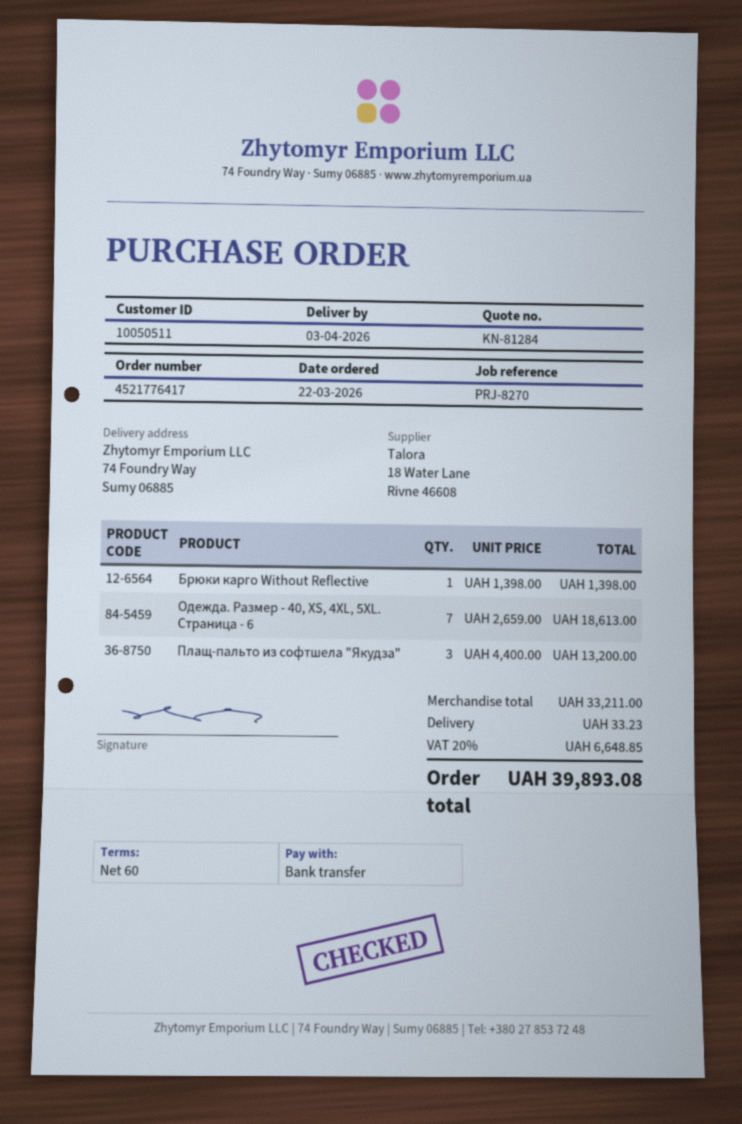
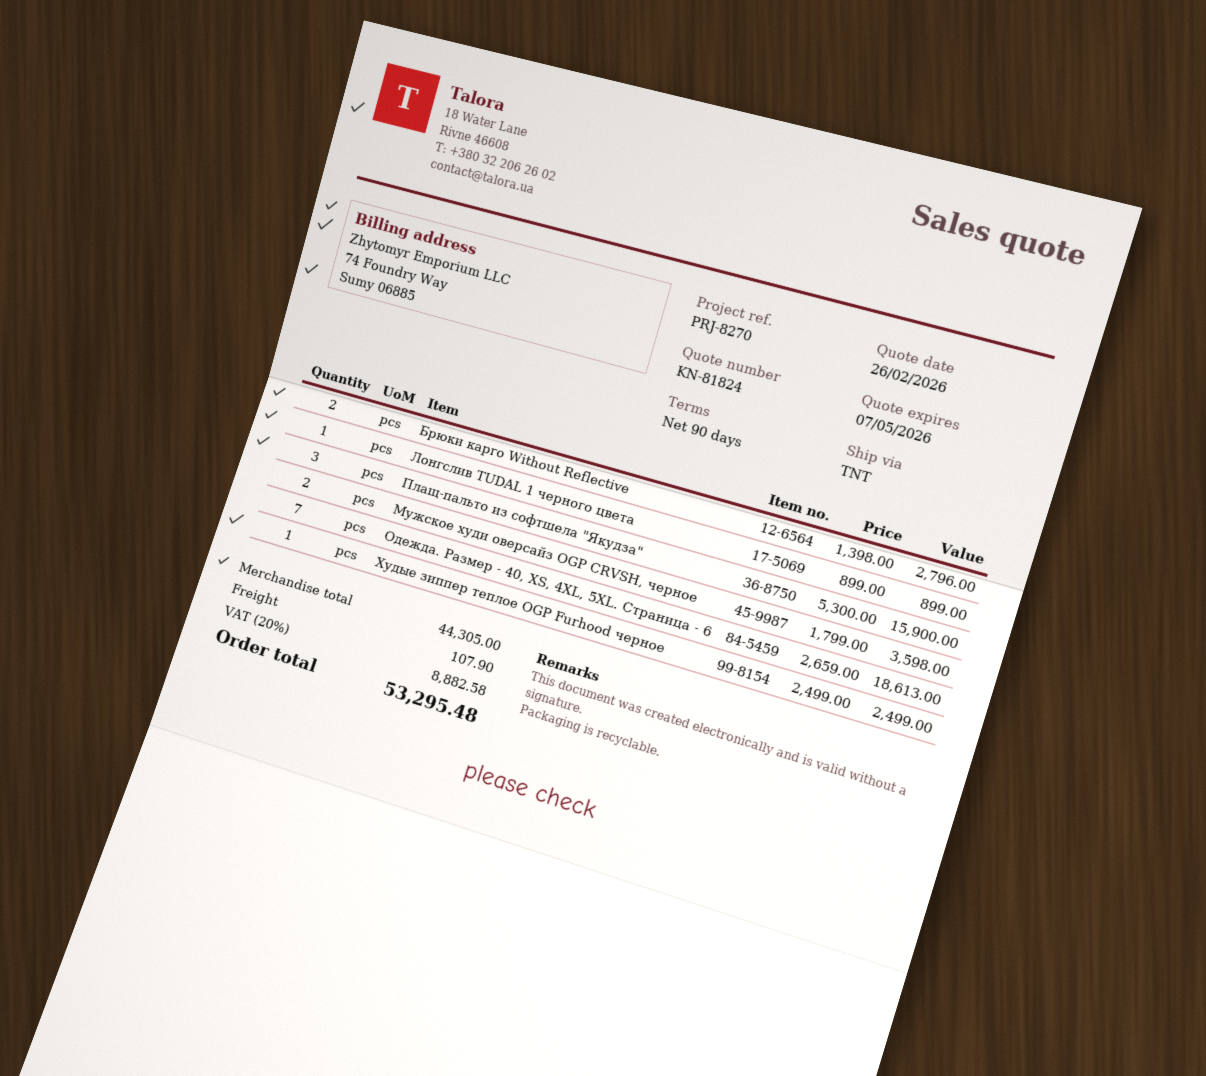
quote number: KN-81284 -> KN-81824
payment terms: 60 days -> 90 days
Брюки карго Without Reflective: 1 x 1398.00 = 1398.00 -> 2 x 1398.00 = 2796.00
Плащ-пальто из софтшела "Якудза": 3 x 4400.00 = 13200.00 -> 3 x 5300.00 = 15900.00
Лонгслив TUDAL 1 черного цвета: none -> 1 x 899.00 = 899.00
Мужское худи оверсайз OGP CRVSH, черное: none -> 2 x 1799.00 = 3598.00
Худые зиппер теплое OGP Furhood черное: none -> 1 x 2499.00 = 2499.00
subtotal: 33211.00 -> 44305.00
shipping: 33.23 -> 107.90
tax: 20% = 6648.85 -> 20% = 8882.58
total: 39893.08 -> 53295.48

